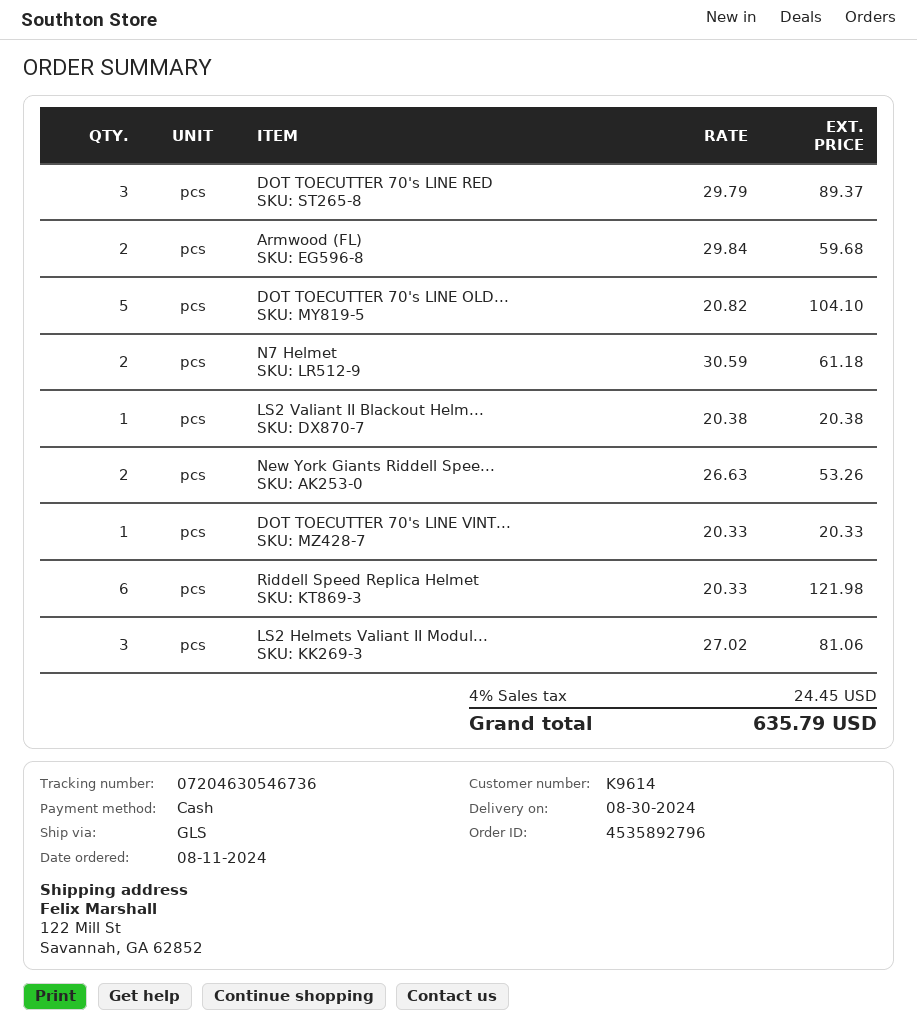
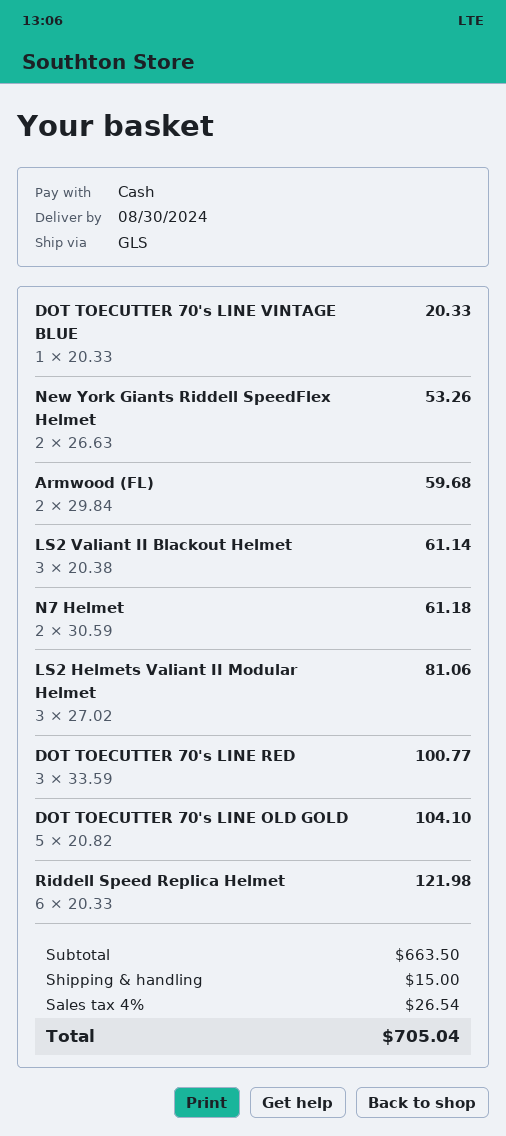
DOT TOECUTTER 70's LINE RED: 3 x 29.79 = 89.37 -> 3 x 33.59 = 100.77
LS2 Valiant II Blackout Helm...: 1 x 20.38 = 20.38 -> 3 x 20.38 = 61.14
shipping: none -> 15.00
tax: 4% = 24.45 -> 4% = 26.54
total: 635.79 -> 705.04

